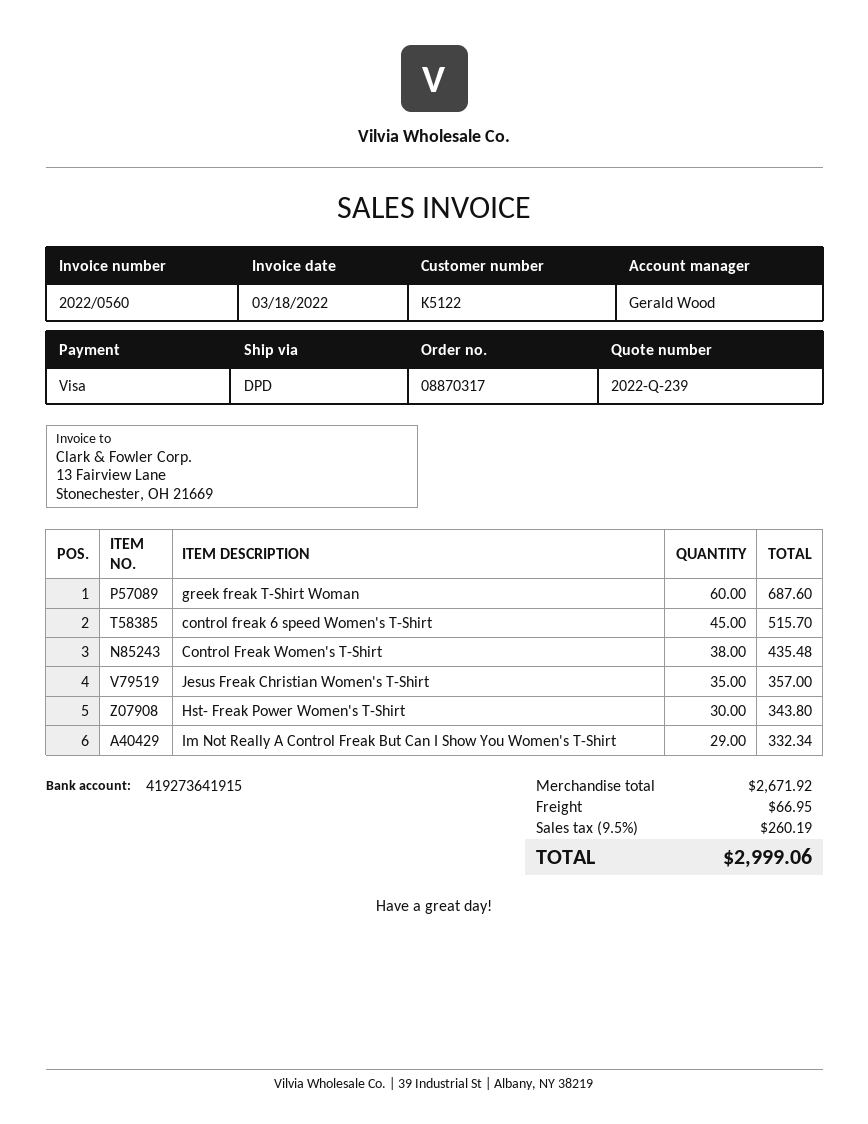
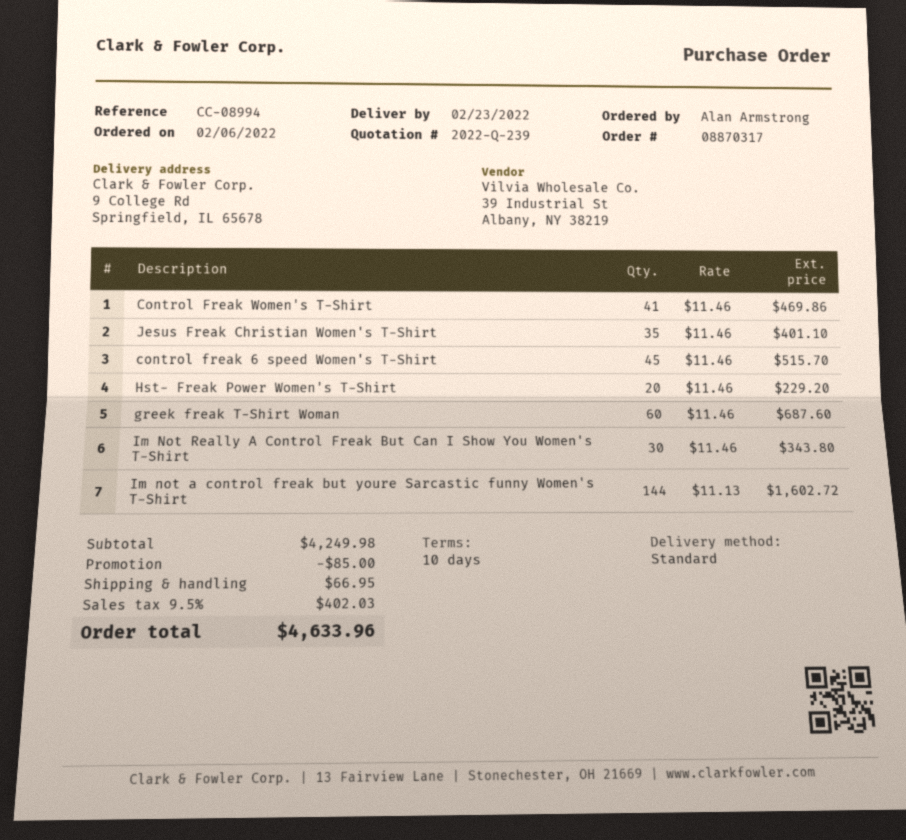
shipping method: DPD -> standard
Control Freak Women's T-Shirt: 38 for 435.48 -> 41 for 469.86
Jesus Freak Christian Women's T-Shirt: 35 for 357.00 -> 35 for 401.10
Hst- Freak Power Women's T-Shirt: 30 for 343.80 -> 20 for 229.20
Im Not Really A Control Freak But Can I Show You Women's T-Shirt: 29 for 332.34 -> 30 for 343.80
Im not a control freak but youre Sarcastic funny Women's T-Shirt: none -> 144 for 1602.72
subtotal: 2671.92 -> 4249.98
discount: none -> 85.00
tax: 9.5% = 260.19 -> 9.5% = 402.03
total: 2999.06 -> 4633.96

